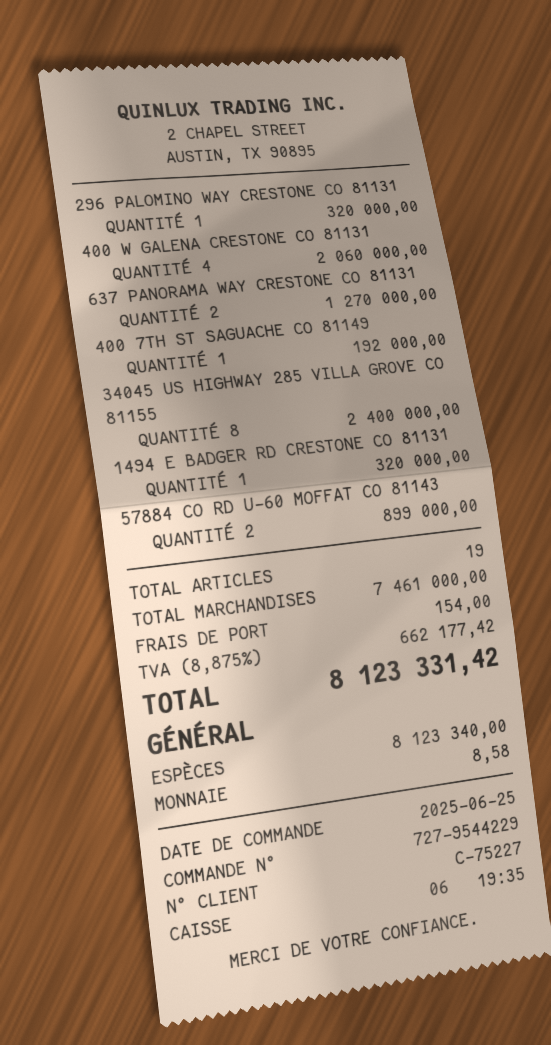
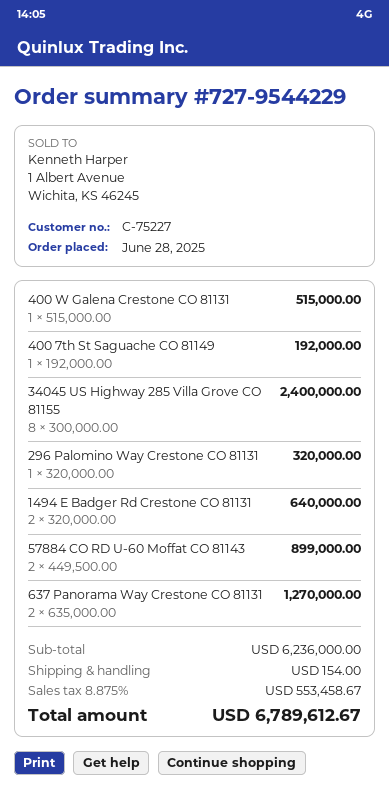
order date: 2025-06-25 -> 2025-06-28
400 W GALENA CRESTONE CO 81131: 4 for 2060000.00 -> 1 for 515000.00
1494 E BADGER RD CRESTONE CO 81131: 1 for 320000.00 -> 2 for 640000.00
subtotal: 7461000.00 -> 6236000.00
tax: 8.875% = 662177.42 -> 8.875% = 553458.67
total: 8123331.42 -> 6789612.67

